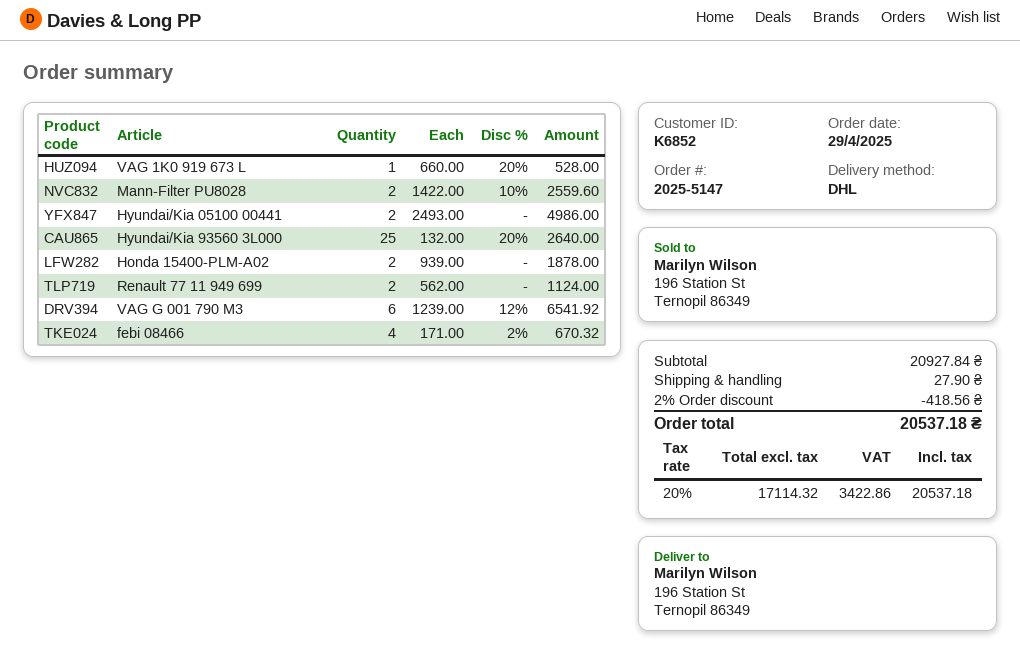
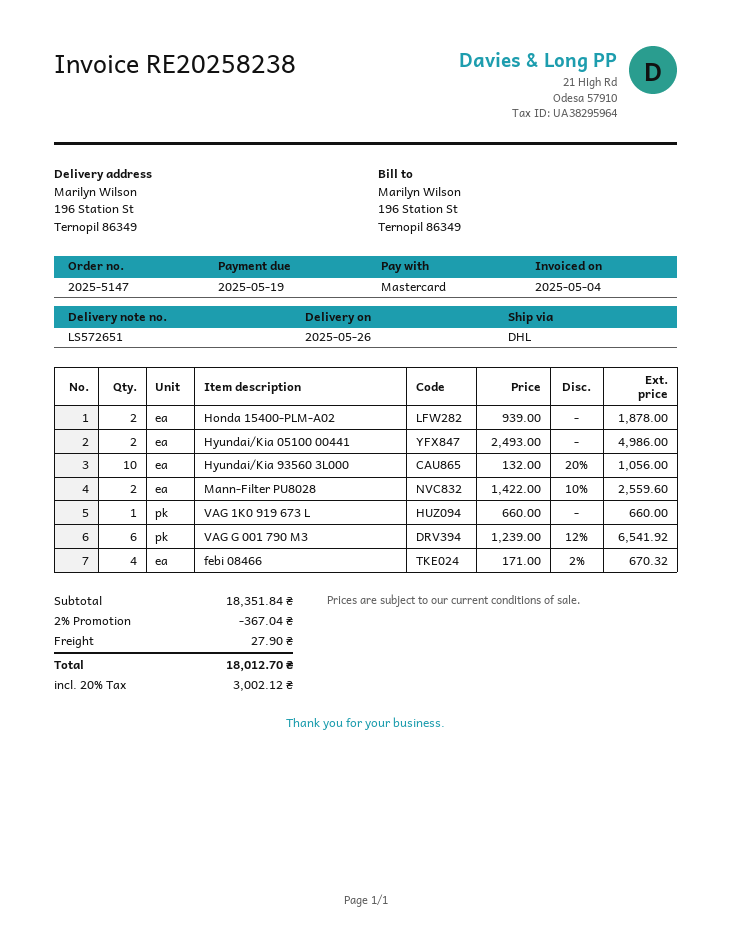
VAG 1K0 919 673 L: 1 x 660.00 - 20% = 528.00 -> 1 x 660.00 = 660.00
Hyundai/Kia 93560 3L000: 25 x 132.00 - 20% = 2640.00 -> 10 x 132.00 - 20% = 1056.00
Renault 77 11 949 699: 2 x 562.00 = 1124.00 -> none
subtotal: 20927.84 -> 18351.84
discount: 2% = 418.56 -> 2% = 367.04
tax: 20% = 3422.86 -> 20% = 3002.12
total: 20537.18 -> 18012.70

